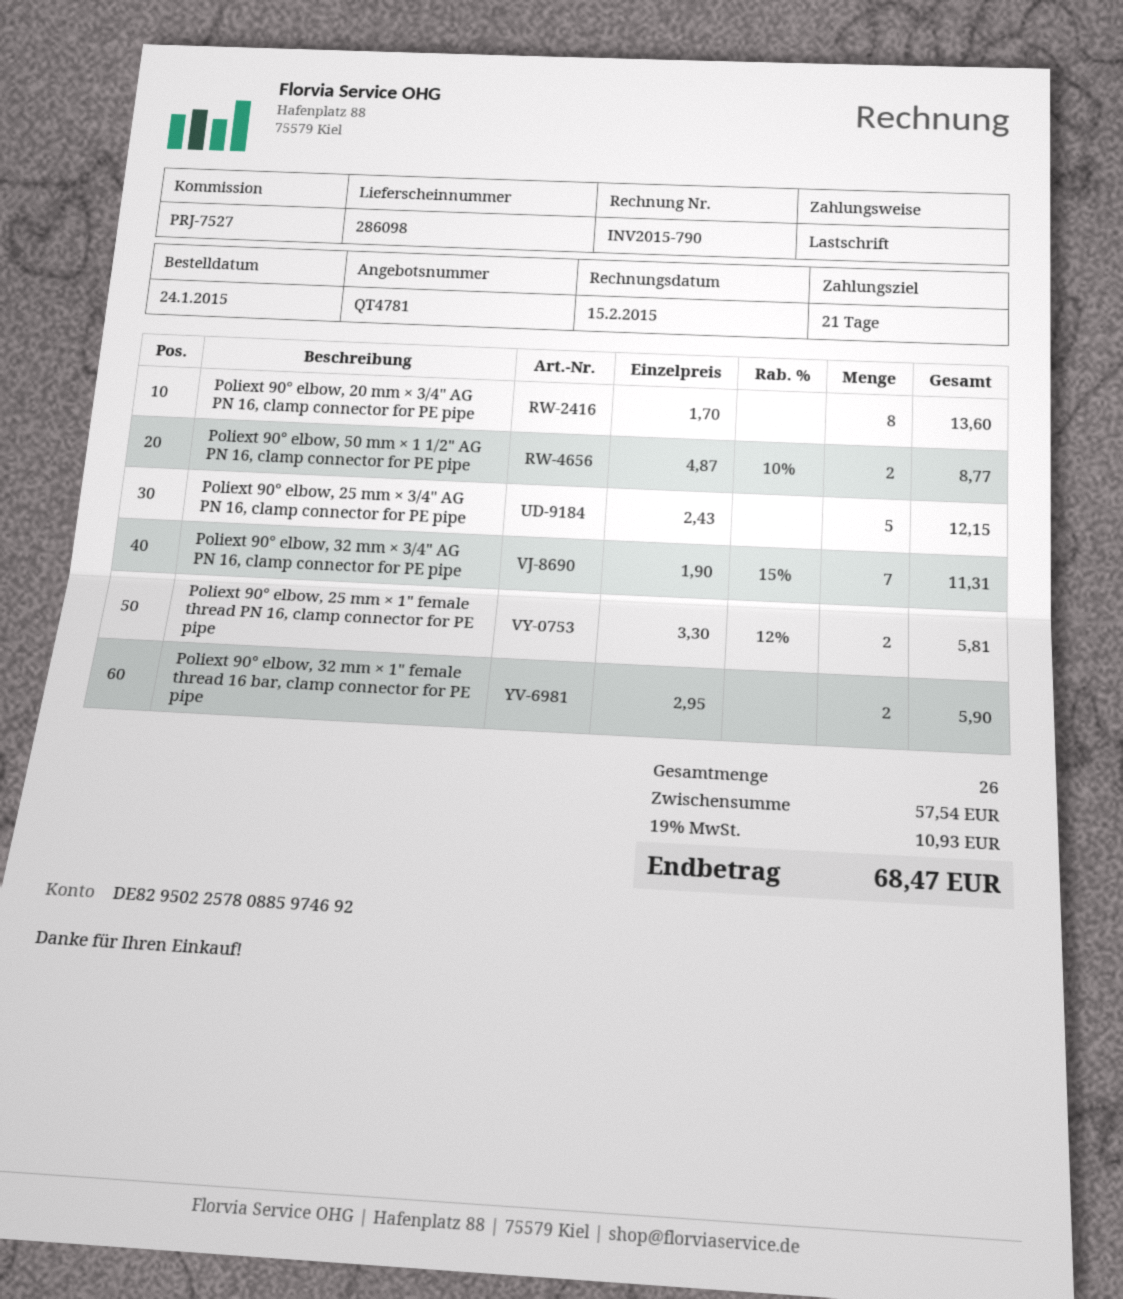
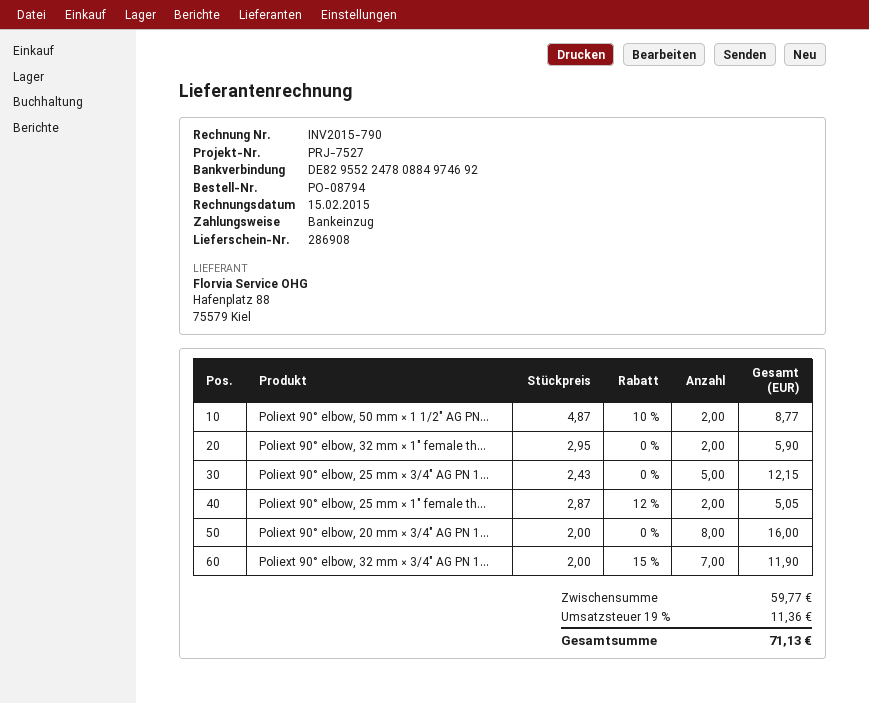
delivery note number: 286098 -> 286908
bank account: DE82950225780885974692 -> DE82955224780884974692
Poliext 90° elbow, 20 mm × 3/4" AG PN 16, clamp connector for PE pipe: 8 x 1.70 = 13.60 -> 8 x 2.00 = 16.00
Poliext 90° elbow, 32 mm × 3/4" AG PN 16, clamp connector for PE pipe: 7 x 1.90 - 15% = 11.31 -> 7 x 2.00 - 15% = 11.90
Poliext 90° elbow, 25 mm × 1" female thread PN 16, clamp connector for PE pipe: 2 x 3.30 - 12% = 5.81 -> 2 x 2.87 - 12% = 5.05
subtotal: 57.54 -> 59.77
tax: 19% = 10.93 -> 19% = 11.36
total: 68.47 -> 71.13

